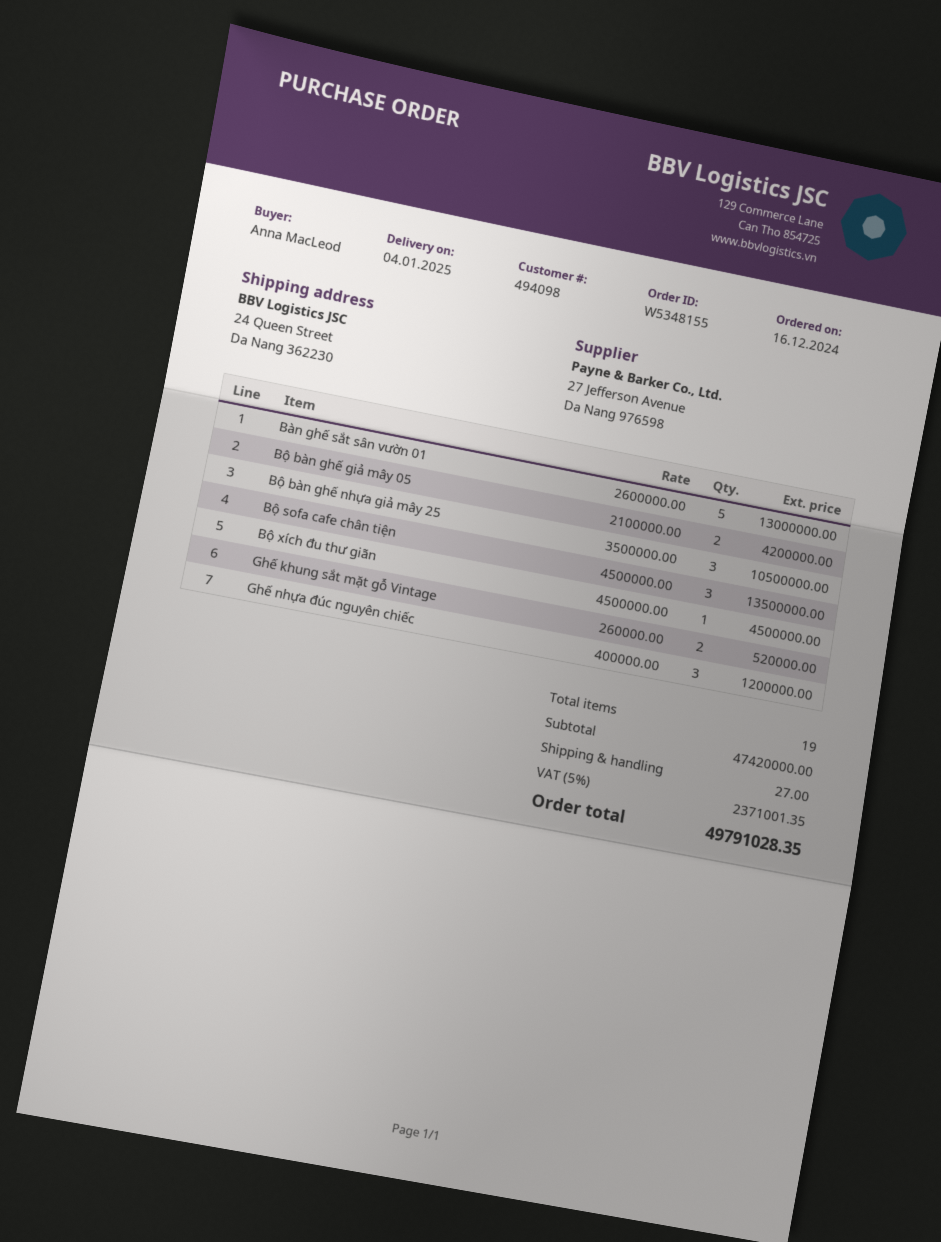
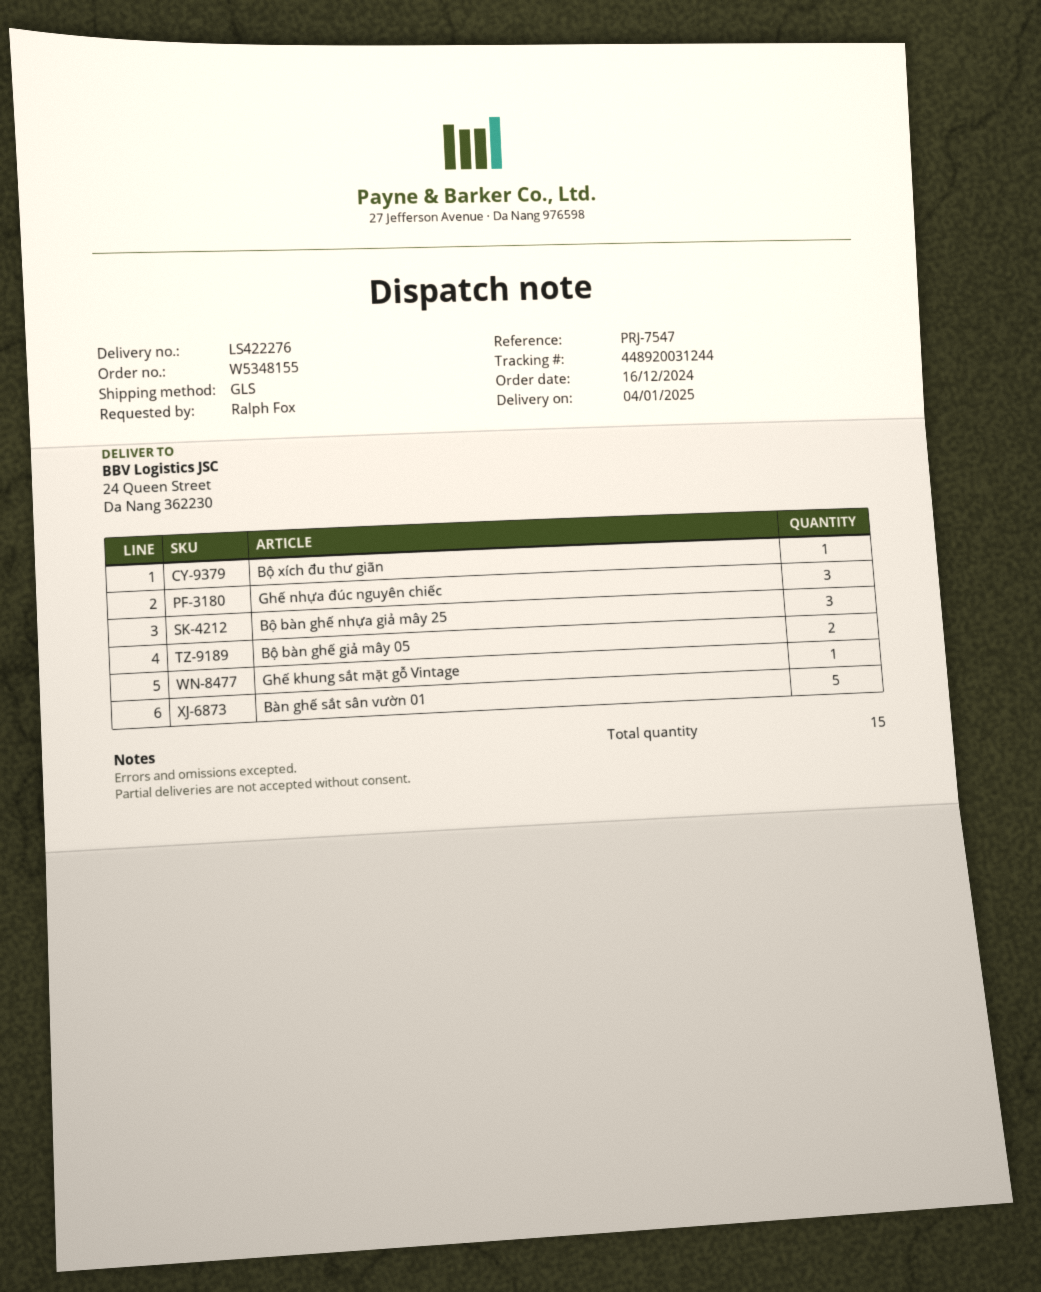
ordered by: Anna MacLeod -> Ralph Fox
Bộ sofa cafe chân tiện: 3 -> none
Ghế khung sắt mặt gỗ Vintage: 2 -> 1
total quantity: 19 -> 15

